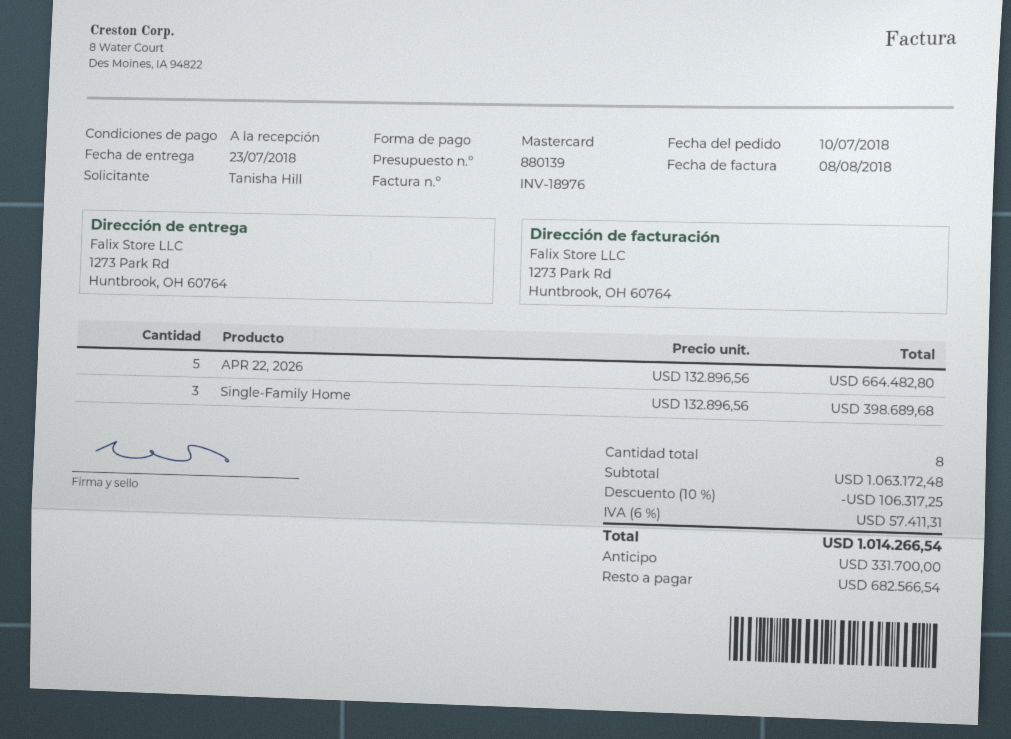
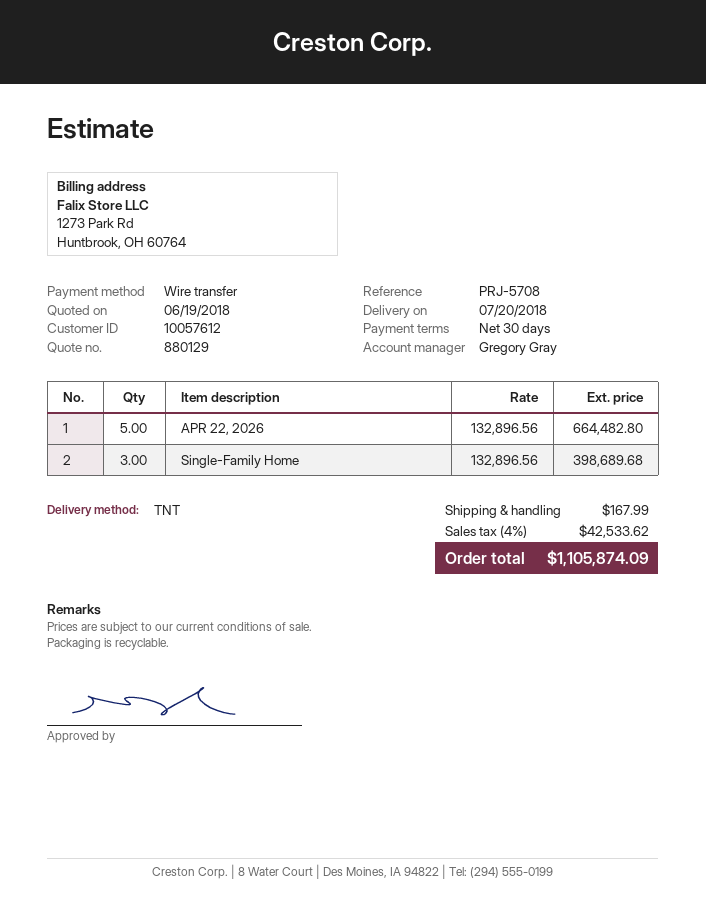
quote number: 880139 -> 880129
delivery date: 2018-07-23 -> 2018-07-20
payment terms: on receipt -> 30 days
payment method: Mastercard -> bank transfer
discount: 10% = 106317.25 -> none
shipping: none -> 167.99
tax: 6% = 57411.31 -> 4% = 42533.62
total: 1014266.54 -> 1105874.09

